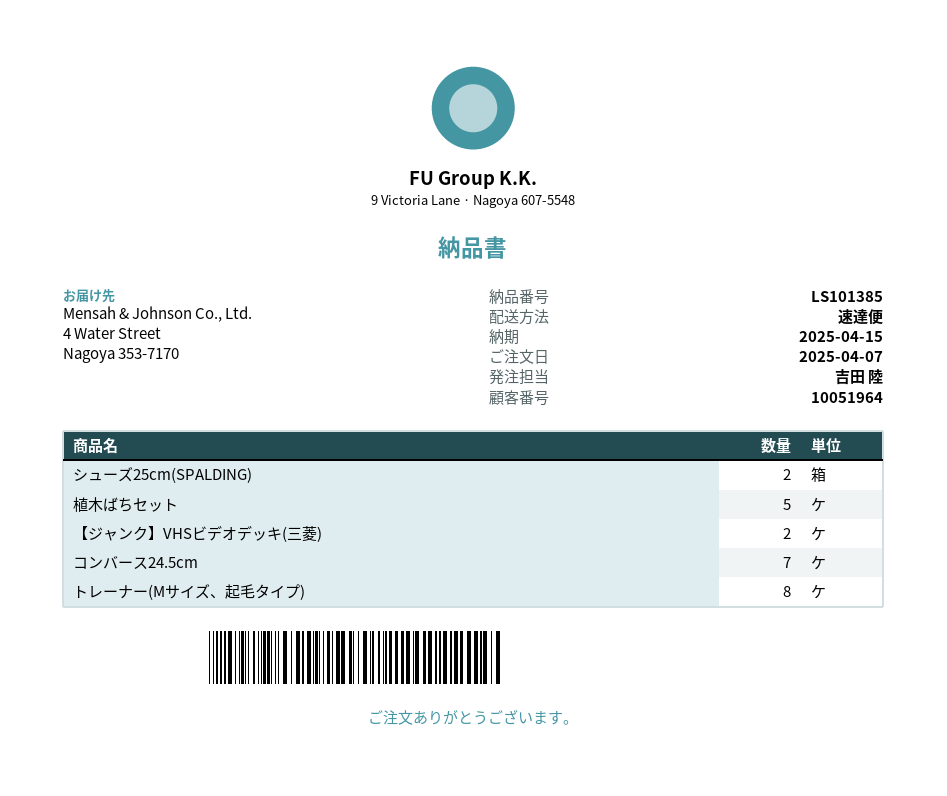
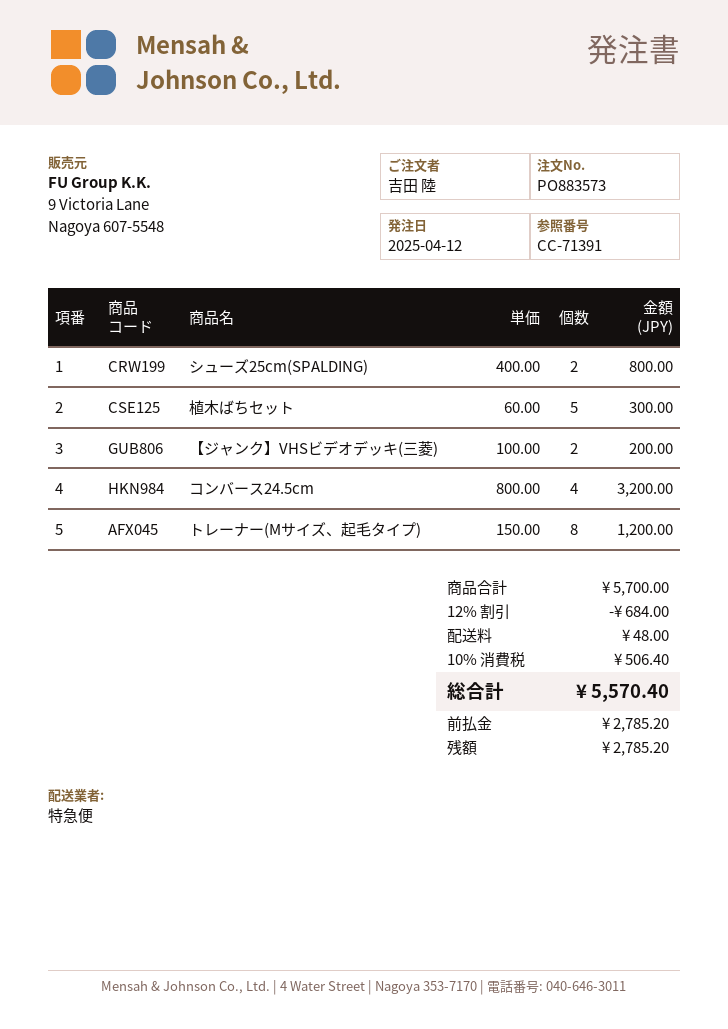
order date: 2025-04-07 -> 2025-04-12
コンバース24.5cm: 7 -> 4

